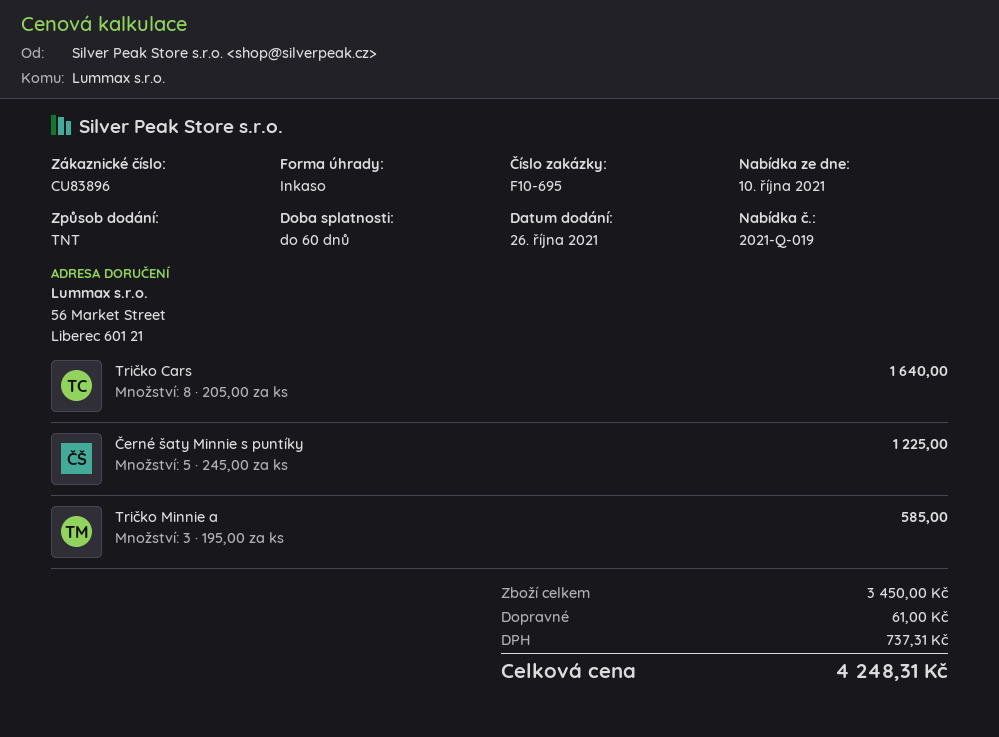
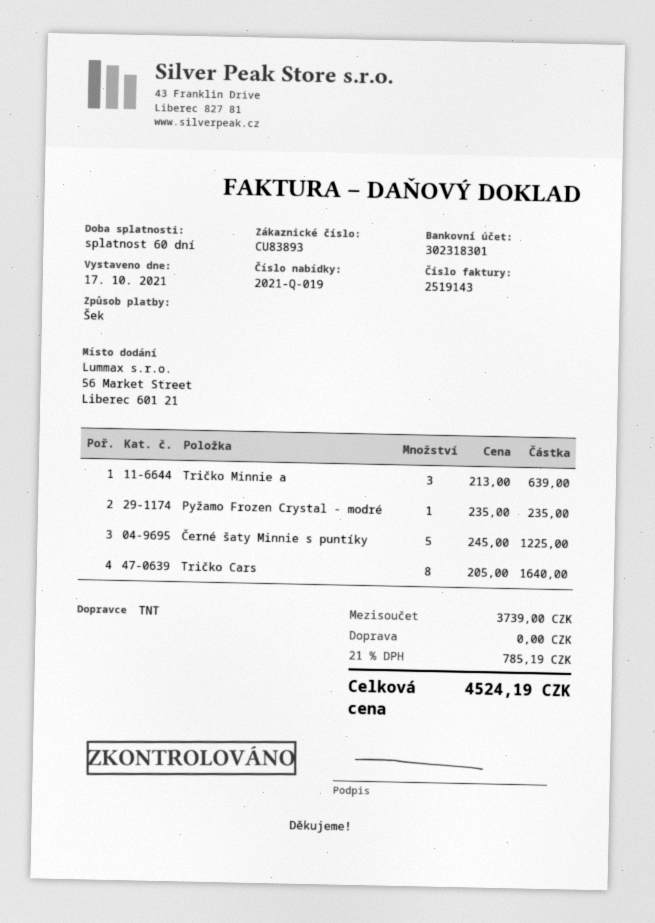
customer number: CU83896 -> CU83893
payment method: direct debit -> cheque
Tričko Minnie a: 3 x 195.00 = 585.00 -> 3 x 213.00 = 639.00
Pyžamo Frozen Crystal - modré: none -> 1 x 235.00 = 235.00
subtotal: 3450.00 -> 3739.00
shipping: 61.00 -> 0.00
tax: 737.31 -> 785.19
total: 4248.31 -> 4524.19

